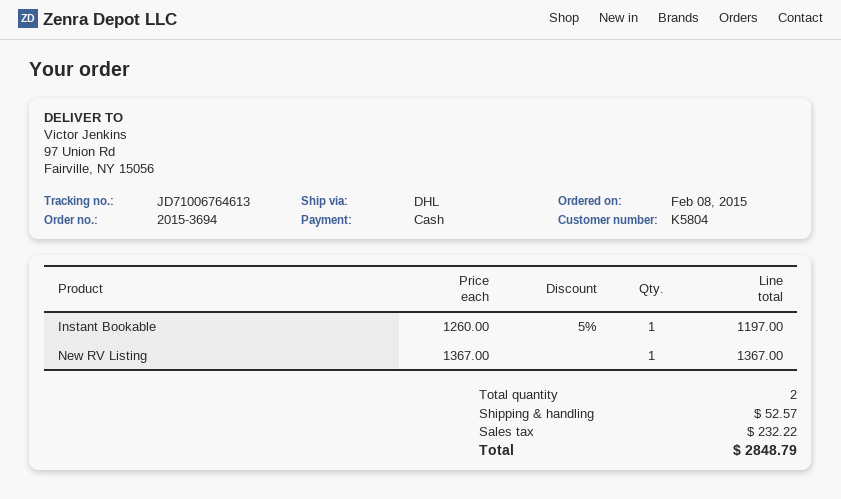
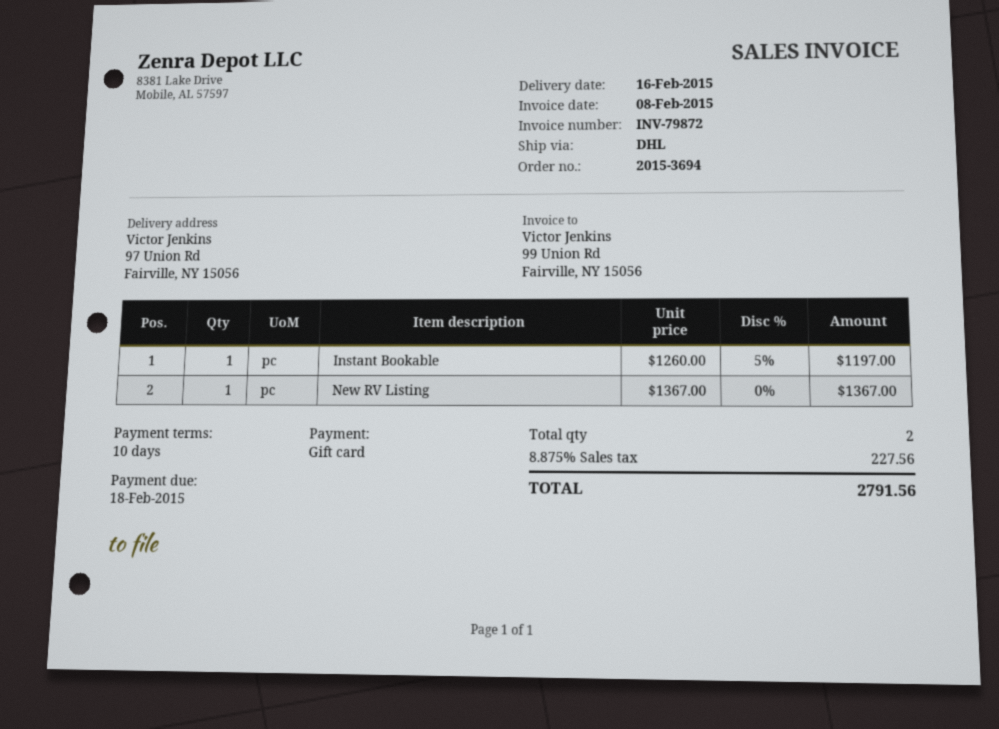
payment method: cash -> gift card
shipping: 52.57 -> none
tax: 232.22 -> 227.56
total: 2848.79 -> 2791.56

